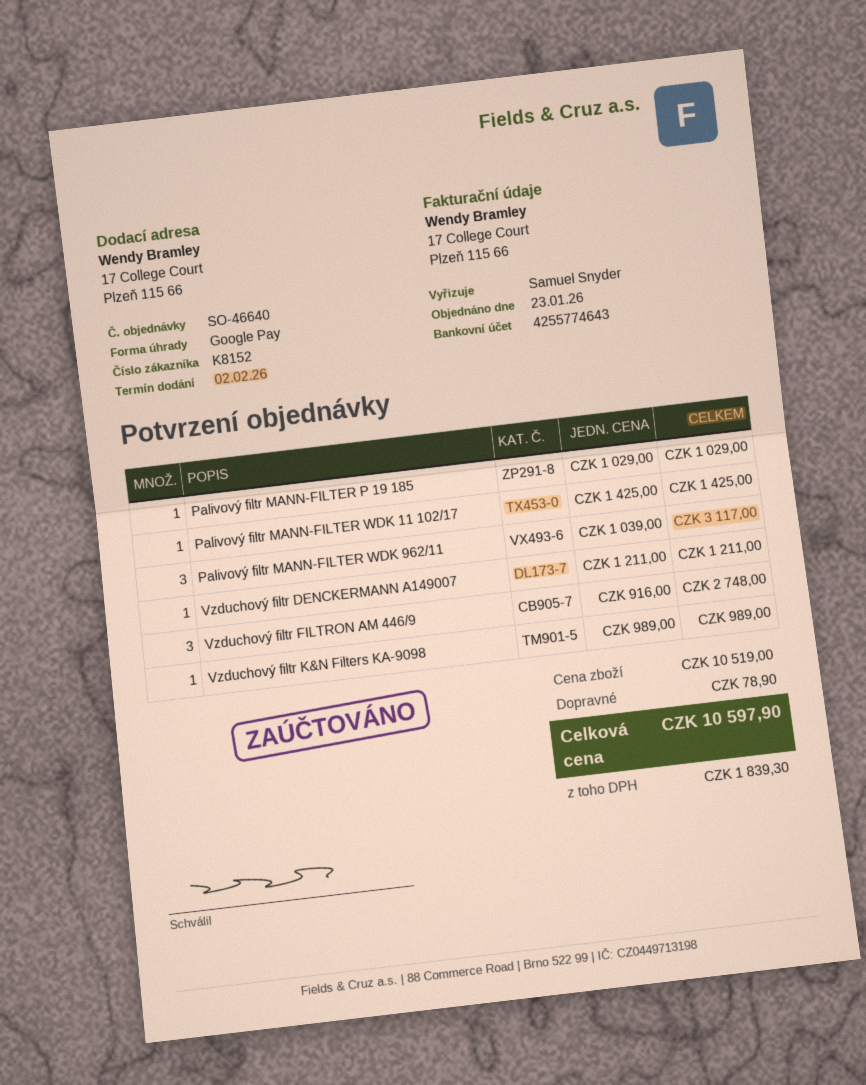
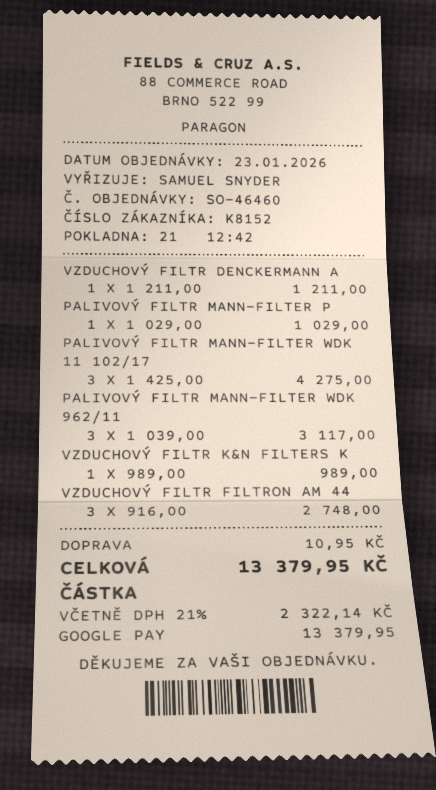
order number: SO-46640 -> SO-46460
Palivový filtr MANN-FILTER WDK 11 102/17: 1 x 1425.00 = 1425.00 -> 3 x 1425.00 = 4275.00
shipping: 78.90 -> 10.95
tax: 1839.30 -> 2322.14
total: 10597.90 -> 13379.95

